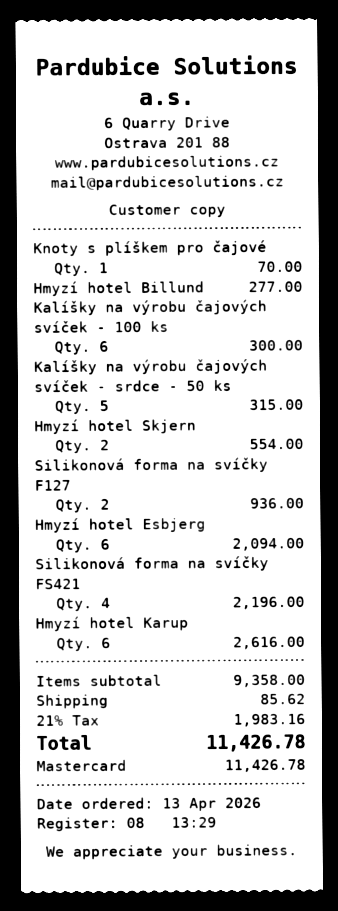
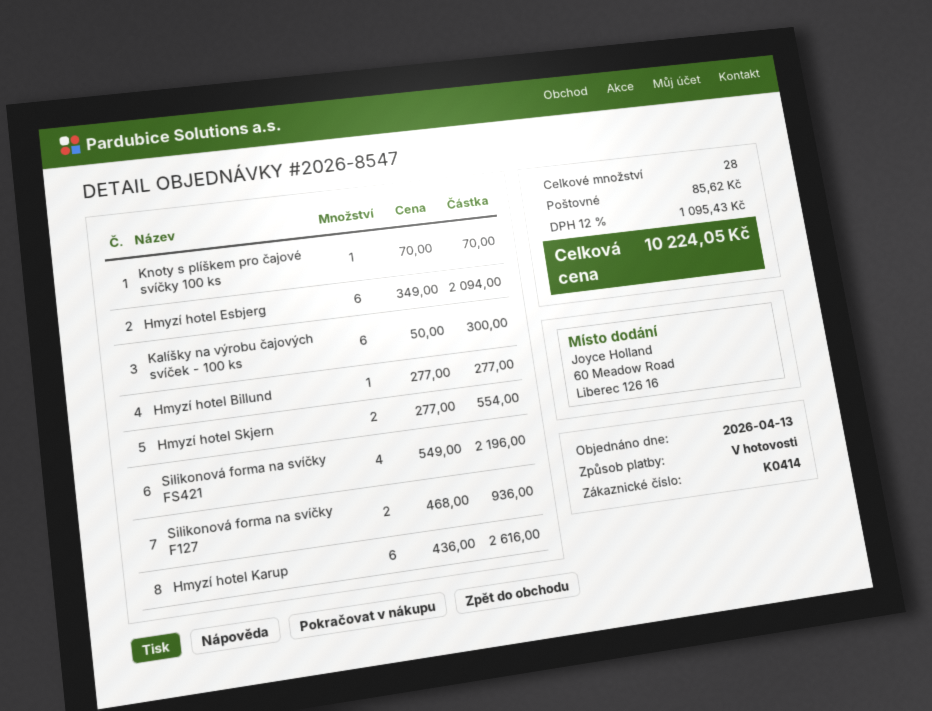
payment method: Mastercard -> cash
Kalíšky na výrobu čajových svíček - srdce - 50 ks: 5 for 315.00 -> none
tax: 21% = 1983.16 -> 12% = 1095.43
total: 11426.78 -> 10224.05

